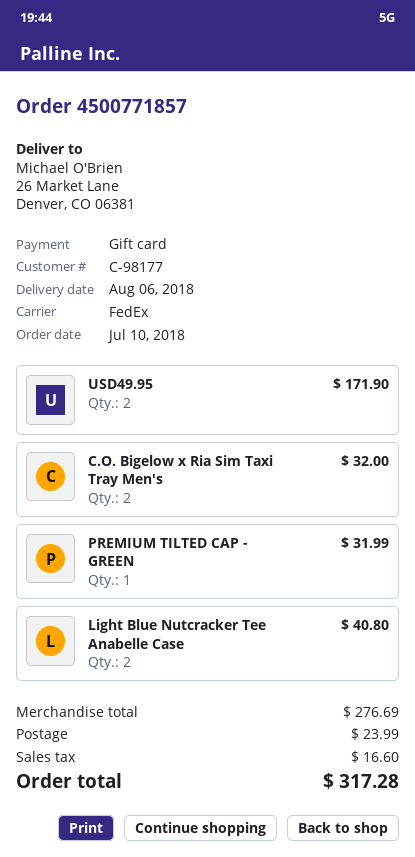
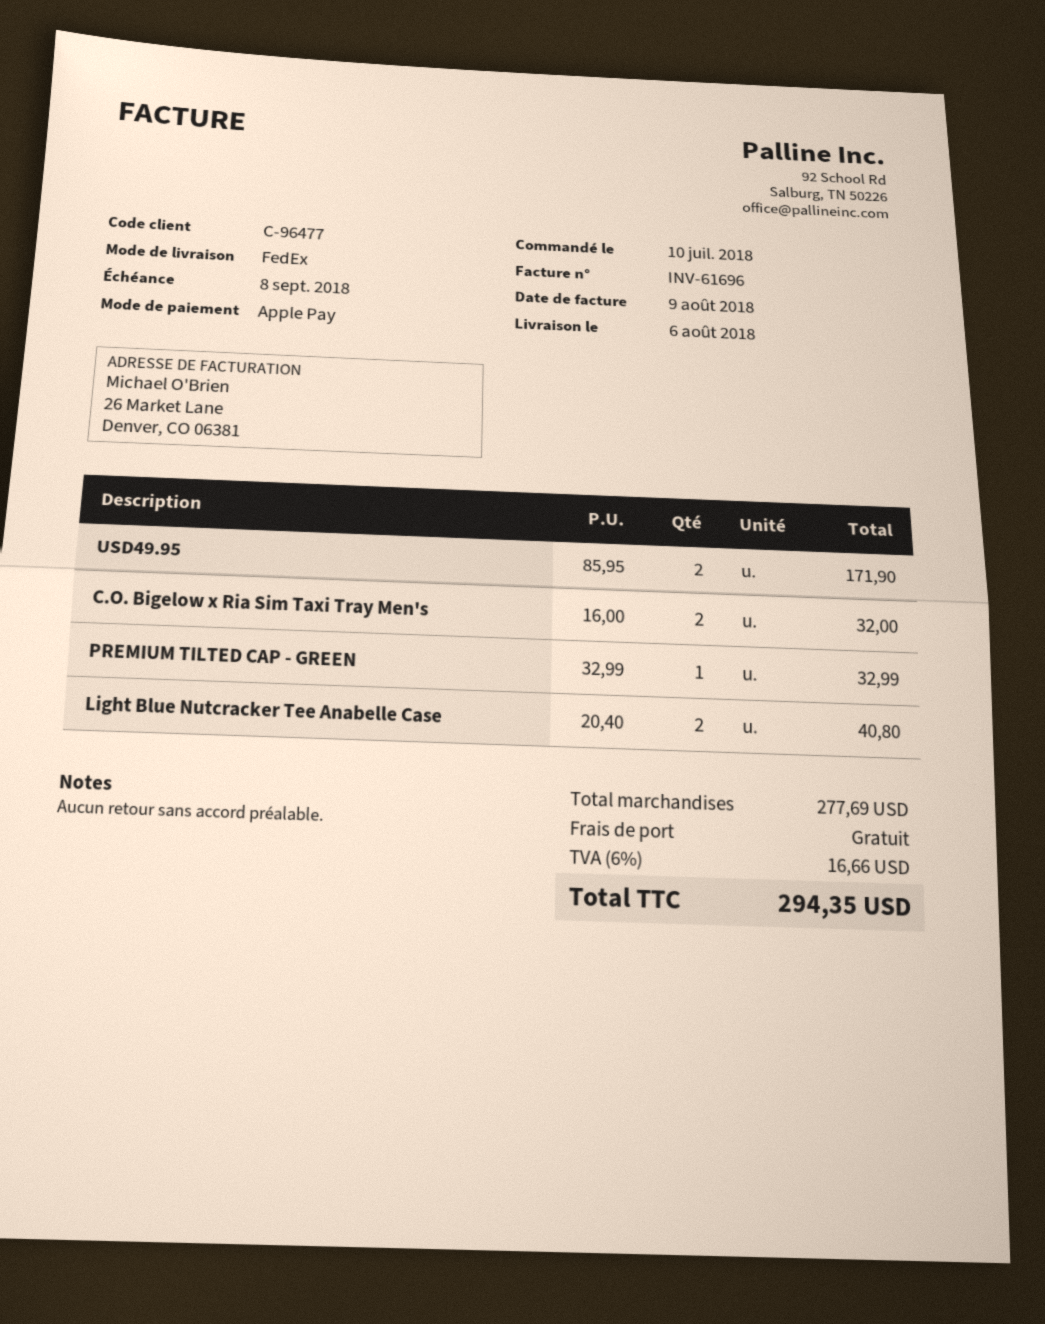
customer number: C-98177 -> C-96477
payment method: gift card -> Apple Pay
PREMIUM TILTED CAP - GREEN: 1 for 31.99 -> 1 for 32.99
subtotal: 276.69 -> 277.69
shipping: 23.99 -> 0.00
tax: 16.60 -> 16.66
total: 317.28 -> 294.35

